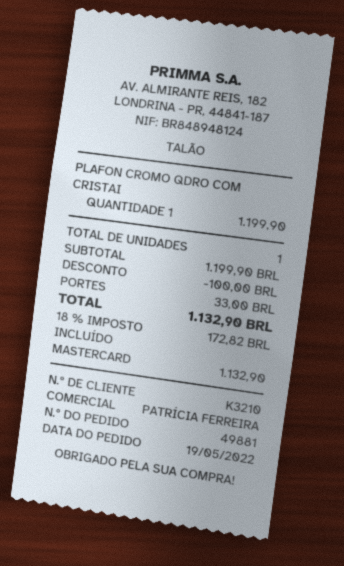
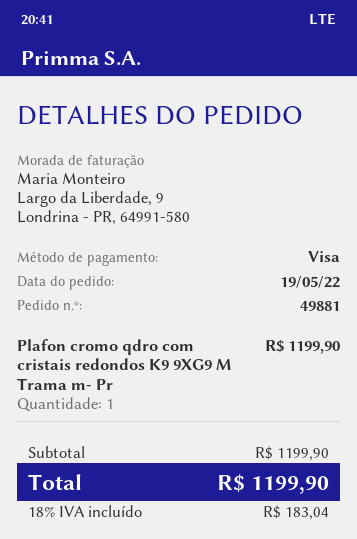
payment method: Mastercard -> Visa
discount: 100.00 -> none
shipping: 33.00 -> none
tax: 18% = 172.82 -> 18% = 183.04
total: 1132.90 -> 1199.90

